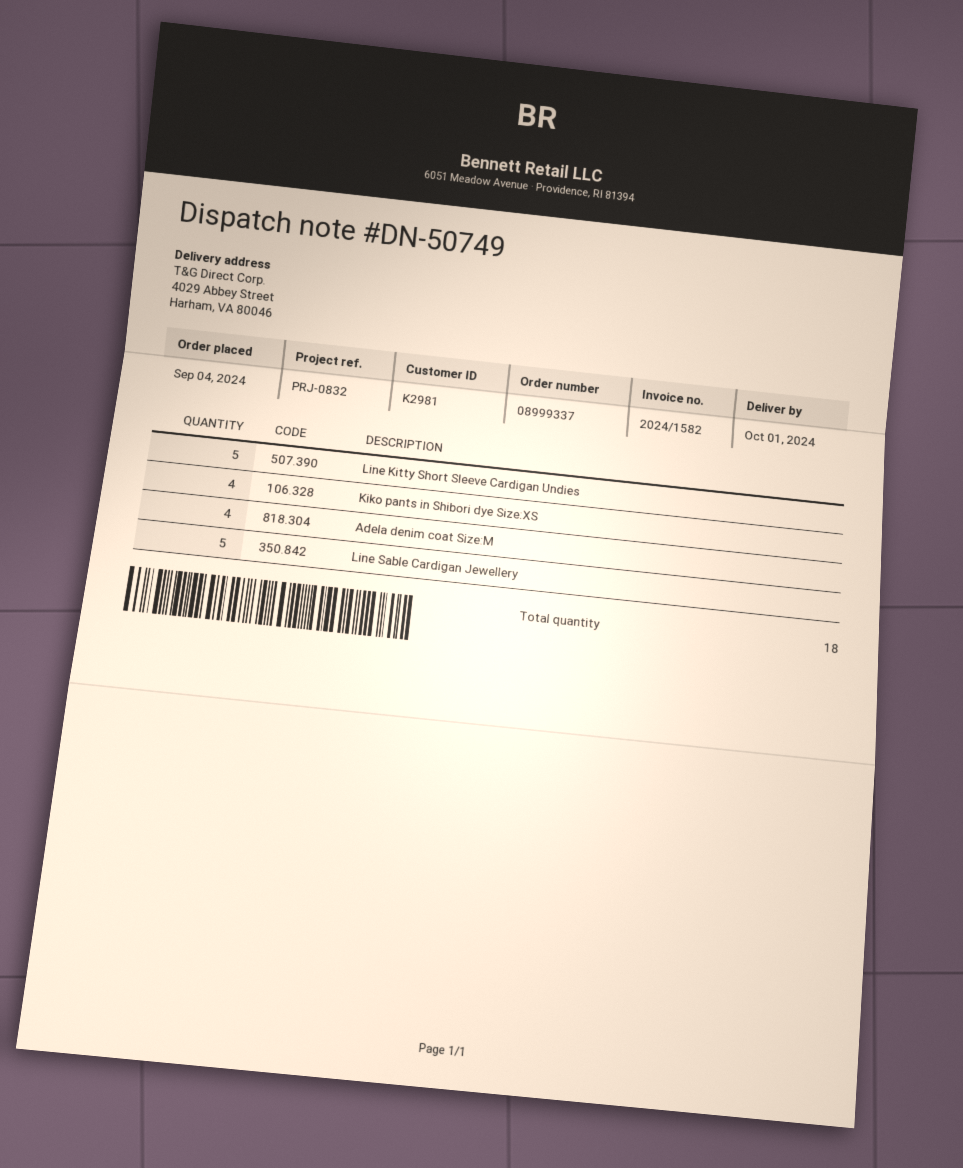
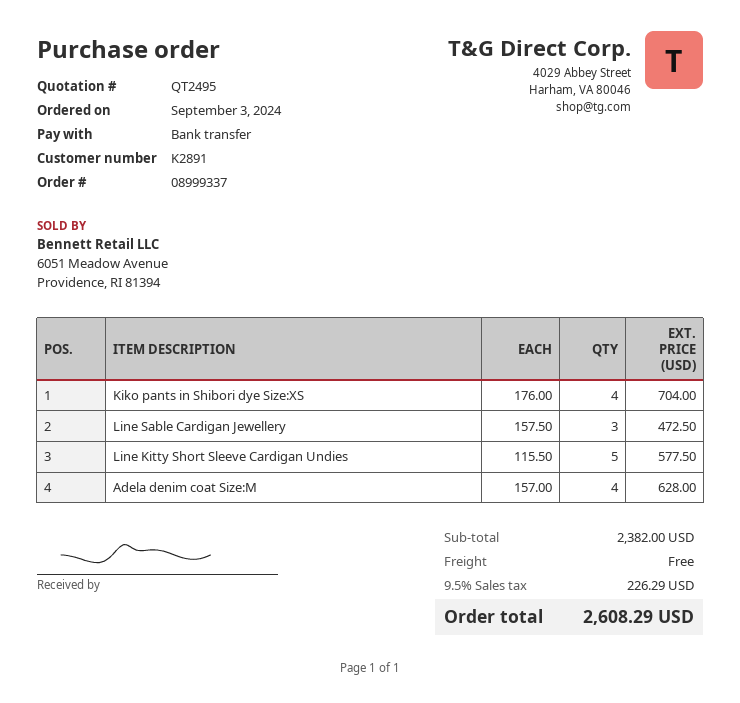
order date: 2024-09-04 -> 2024-09-03
customer number: K2981 -> K2891
Line Sable Cardigan Jewellery: 5 -> 3

